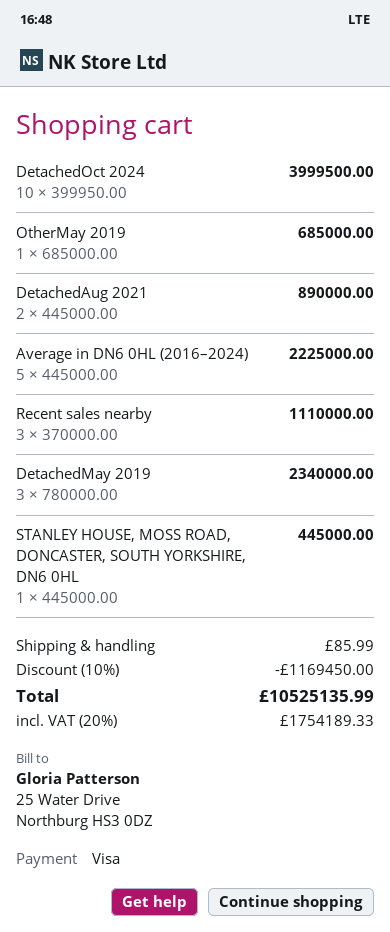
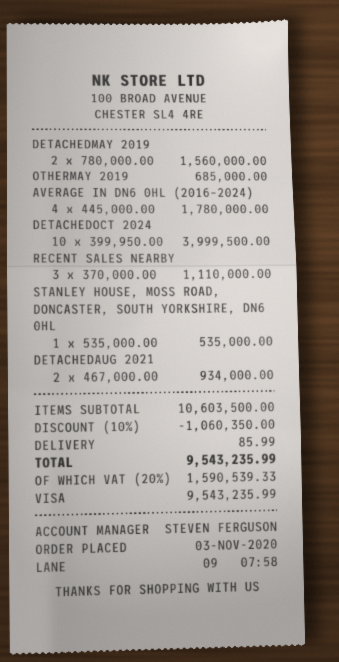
DetachedAug 2021: 2 x 445000.00 = 890000.00 -> 2 x 467000.00 = 934000.00
Average in DN6 0HL (2016–2024): 5 x 445000.00 = 2225000.00 -> 4 x 445000.00 = 1780000.00
DetachedMay 2019: 3 x 780000.00 = 2340000.00 -> 2 x 780000.00 = 1560000.00
STANLEY HOUSE, MOSS ROAD, DONCASTER, SOUTH YORKSHIRE, DN6 0HL: 1 x 445000.00 = 445000.00 -> 1 x 535000.00 = 535000.00
discount: 10% = 1169450.00 -> 10% = 1060350.00
tax: 20% = 1754189.33 -> 20% = 1590539.33
total: 10525135.99 -> 9543235.99

